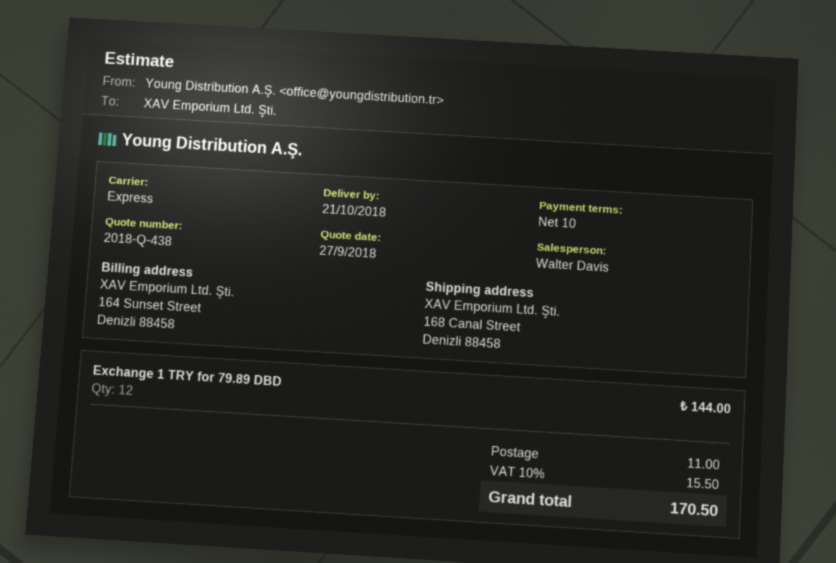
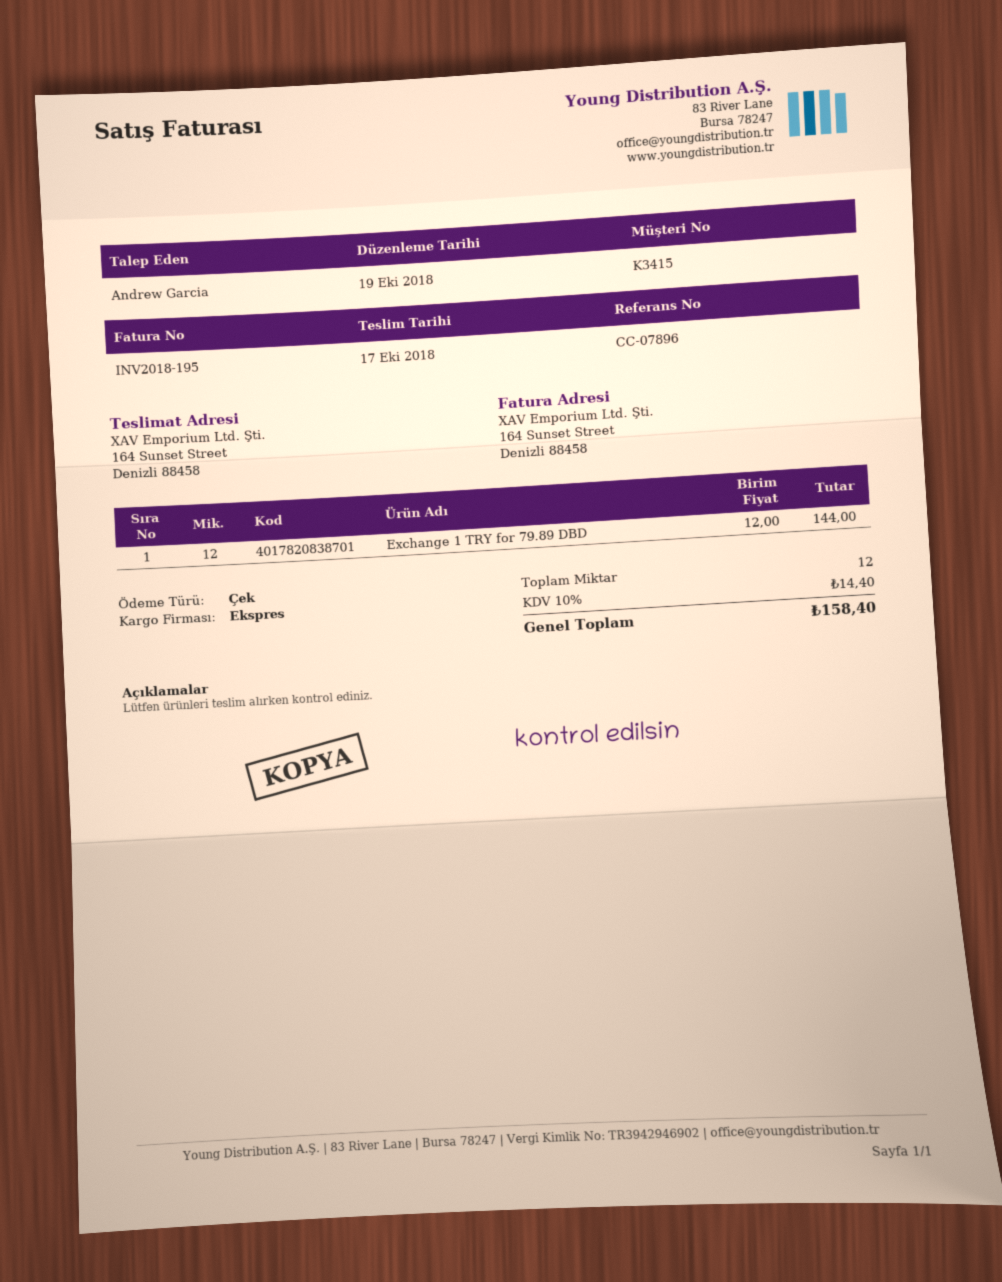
delivery date: 2018-10-21 -> 2018-10-17
ship to: 168 Canal Street, Denizli 88458 -> 164 Sunset Street, Denizli 88458
shipping: 11.00 -> none
tax: 10% = 15.50 -> 10% = 14.40
total: 170.50 -> 158.40

